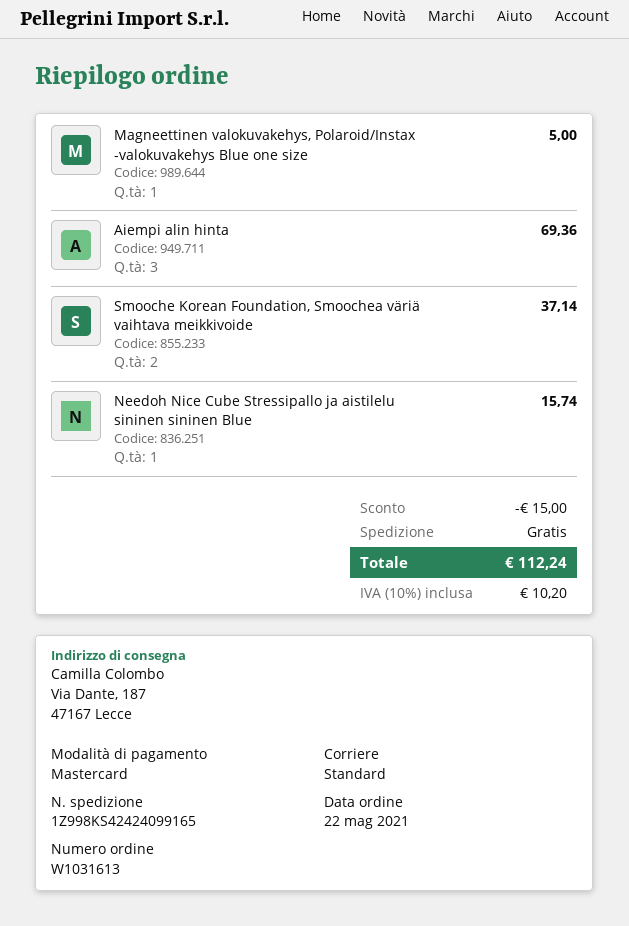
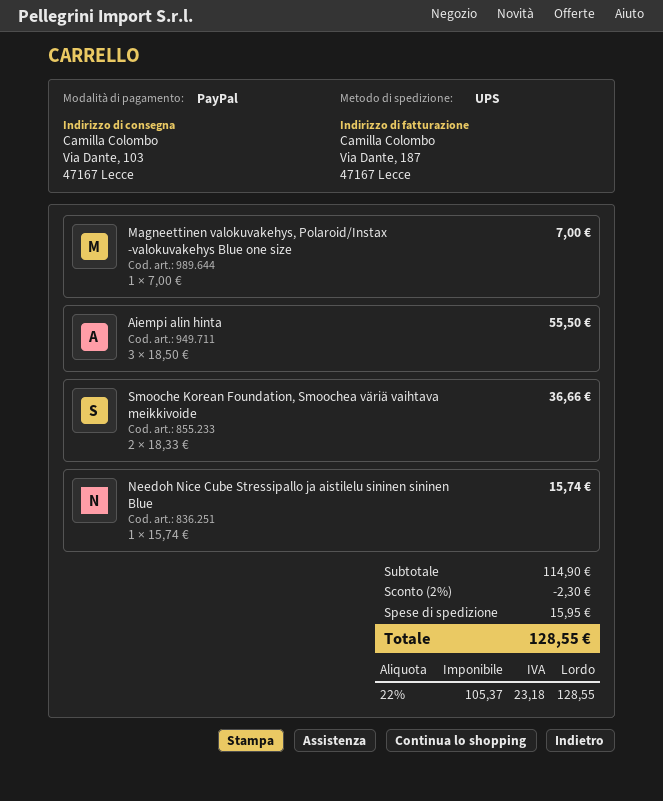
payment method: Mastercard -> PayPal
shipping method: standard -> UPS
ship to: Via Dante, 187, 47167 Lecce -> Via Dante, 103, 47167 Lecce
Magneettinen valokuvakehys, Polaroid/Instax -valokuvakehys Blue one size: 1 for 5.00 -> 1 for 7.00
Aiempi alin hinta: 3 for 69.36 -> 3 for 55.50
Smooche Korean Foundation, Smoochea väriä vaihtava meikkivoide: 2 for 37.14 -> 2 for 36.66
discount: 15.00 -> 2.30
shipping: 0.00 -> 15.95
tax: 10% = 10.20 -> 22% = 23.18
total: 112.24 -> 128.55

